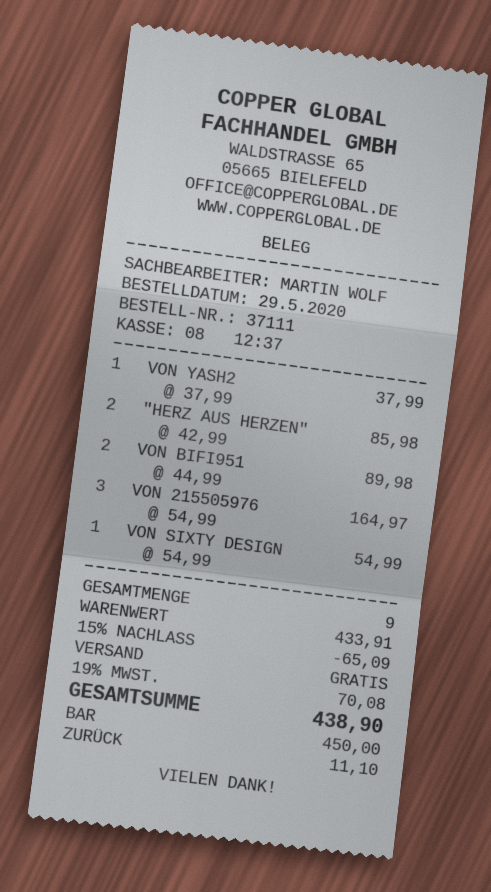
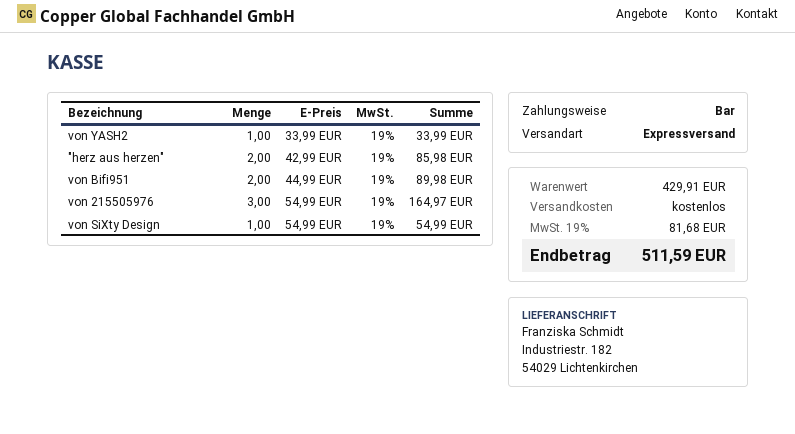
VON YASH2: 1 x 37.99 = 37.99 -> 1 x 33.99 = 33.99
subtotal: 433.91 -> 429.91
discount: 15% = 65.09 -> none
tax: 19% = 70.08 -> 19% = 81.68
total: 438.90 -> 511.59

